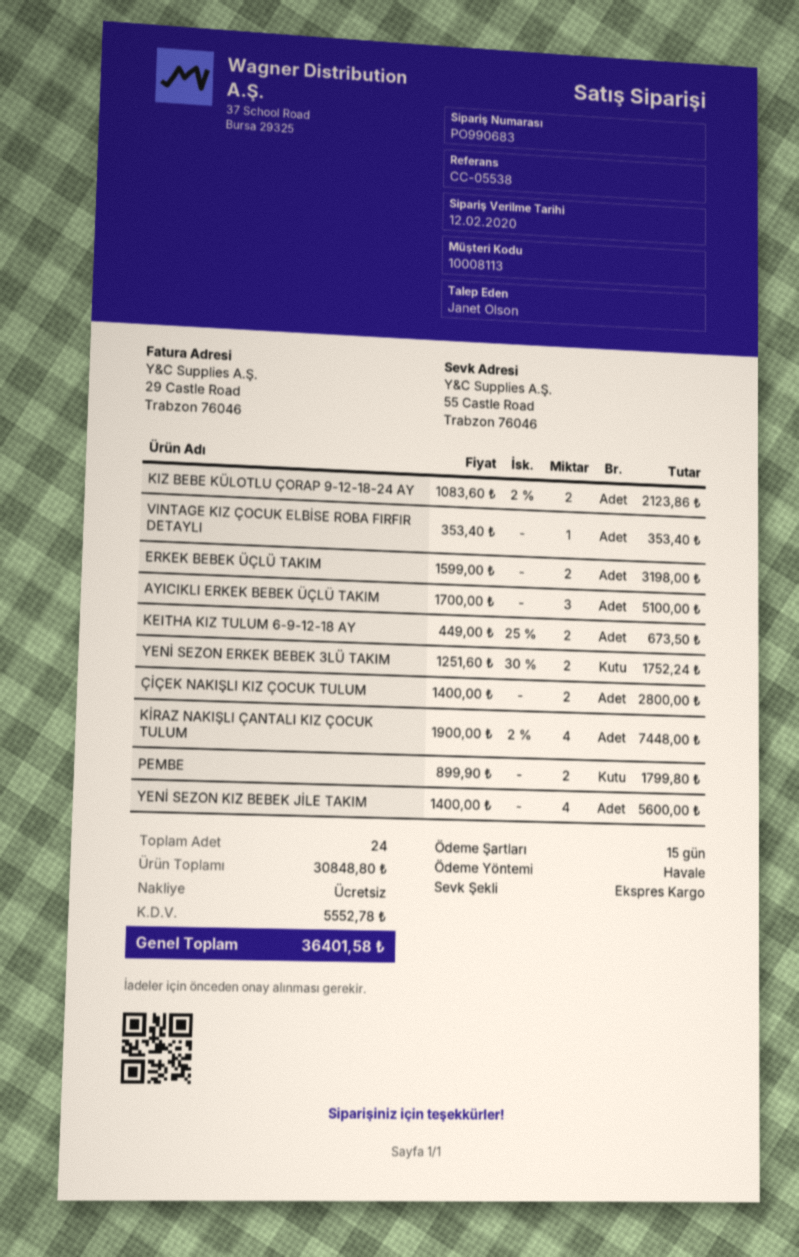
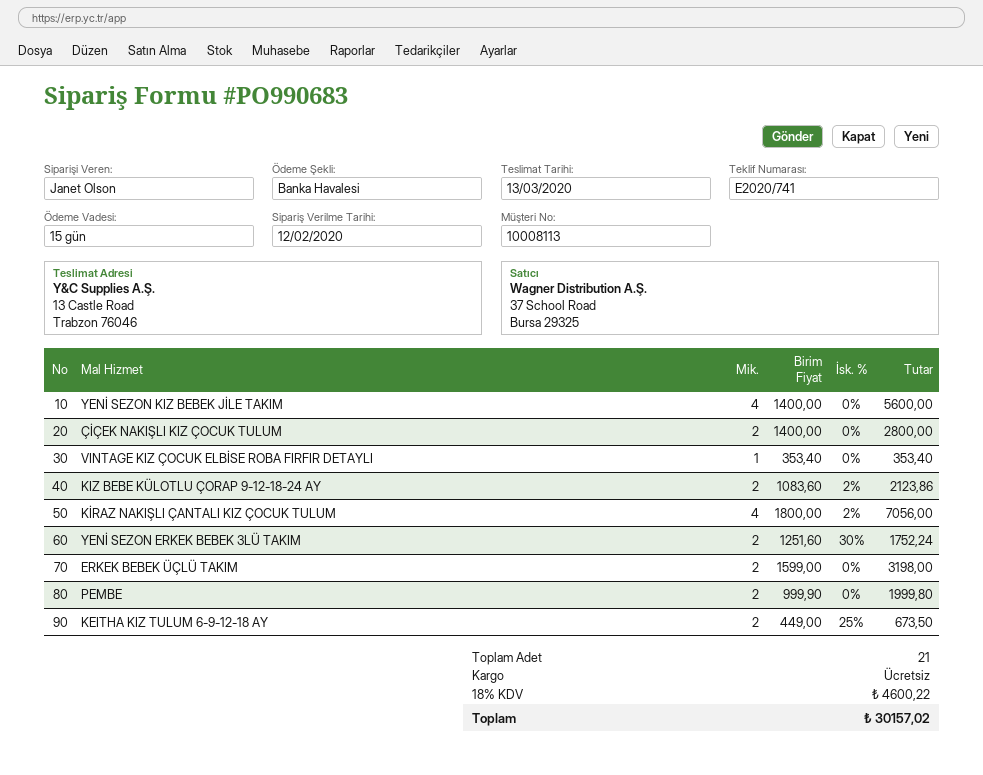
ship to: 55 Castle Road, Trabzon 76046 -> 13 Castle Road, Trabzon 76046
AYICIKLI ERKEK BEBEK ÜÇLÜ TAKIM: 3 x 1700.00 = 5100.00 -> none
KİRAZ NAKIŞLI ÇANTALI KIZ ÇOCUK TULUM: 4 x 1900.00 - 2% = 7448.00 -> 4 x 1800.00 - 2% = 7056.00
PEMBE: 2 x 899.90 = 1799.80 -> 2 x 999.90 = 1999.80
total quantity: 24 -> 21
tax: 5552.78 -> 4600.22
total: 36401.58 -> 30157.02

